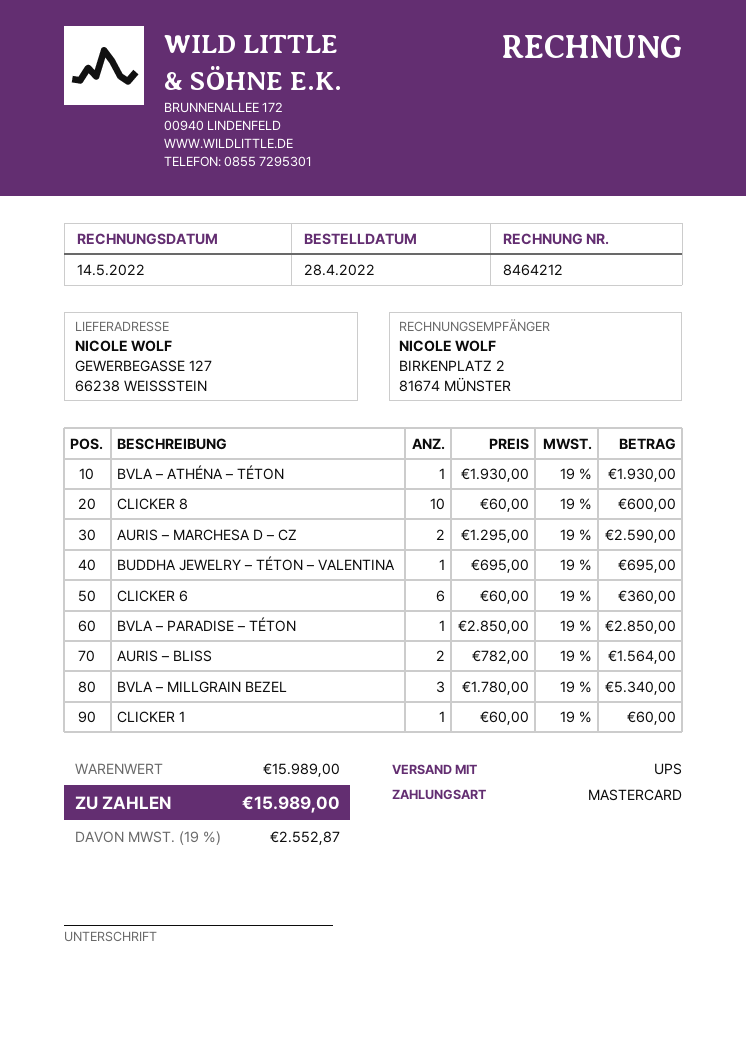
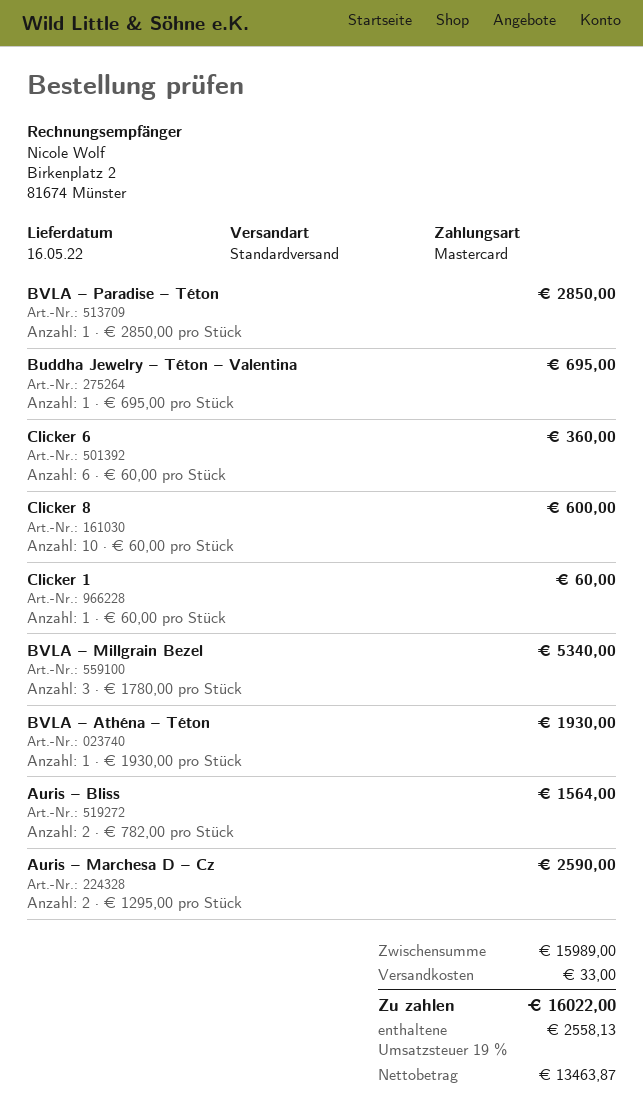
shipping method: UPS -> standard
shipping: none -> 33.00
tax: 19% = 2552.87 -> 19% = 2558.13
total: 15989.00 -> 16022.00

